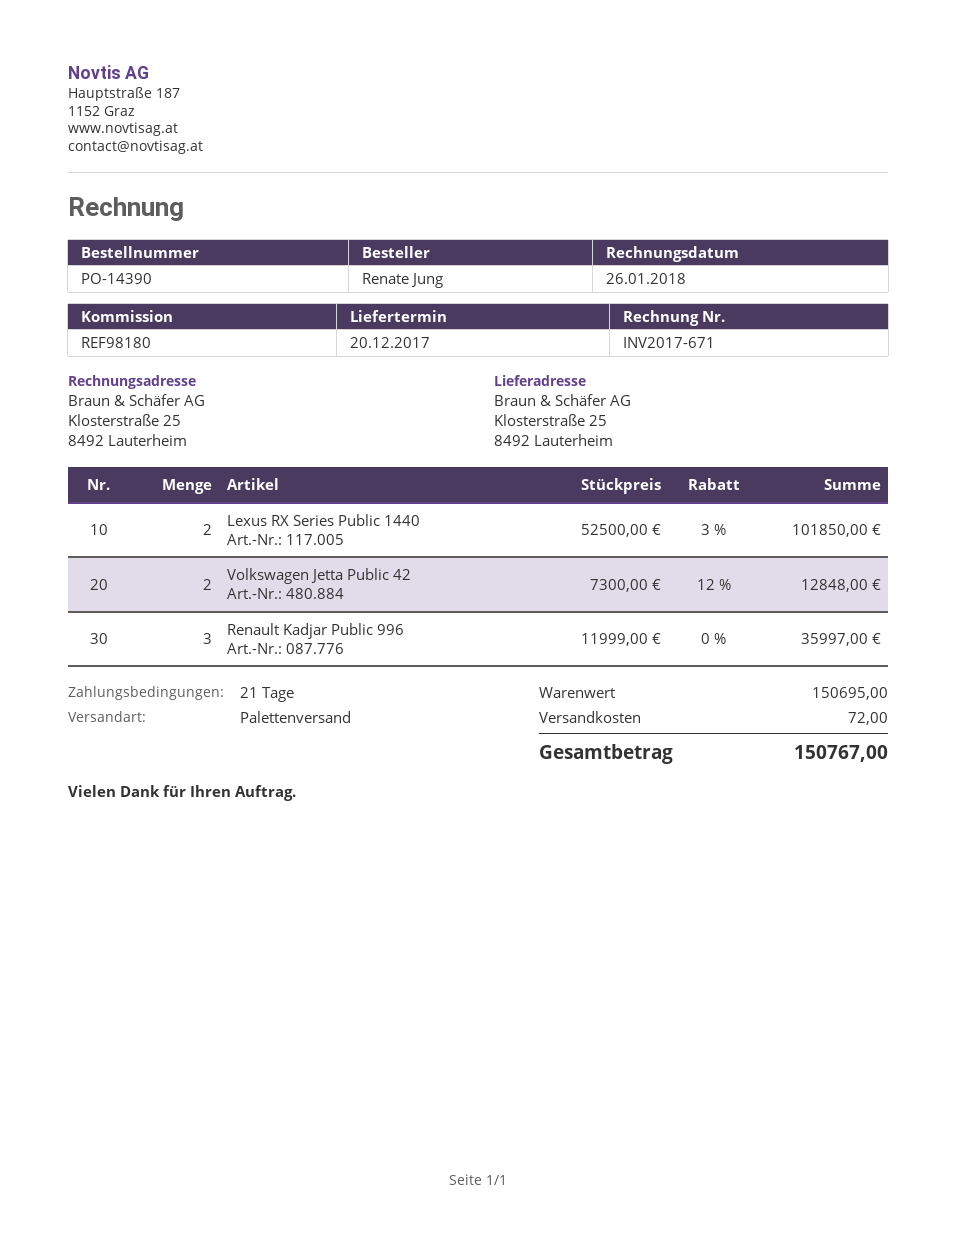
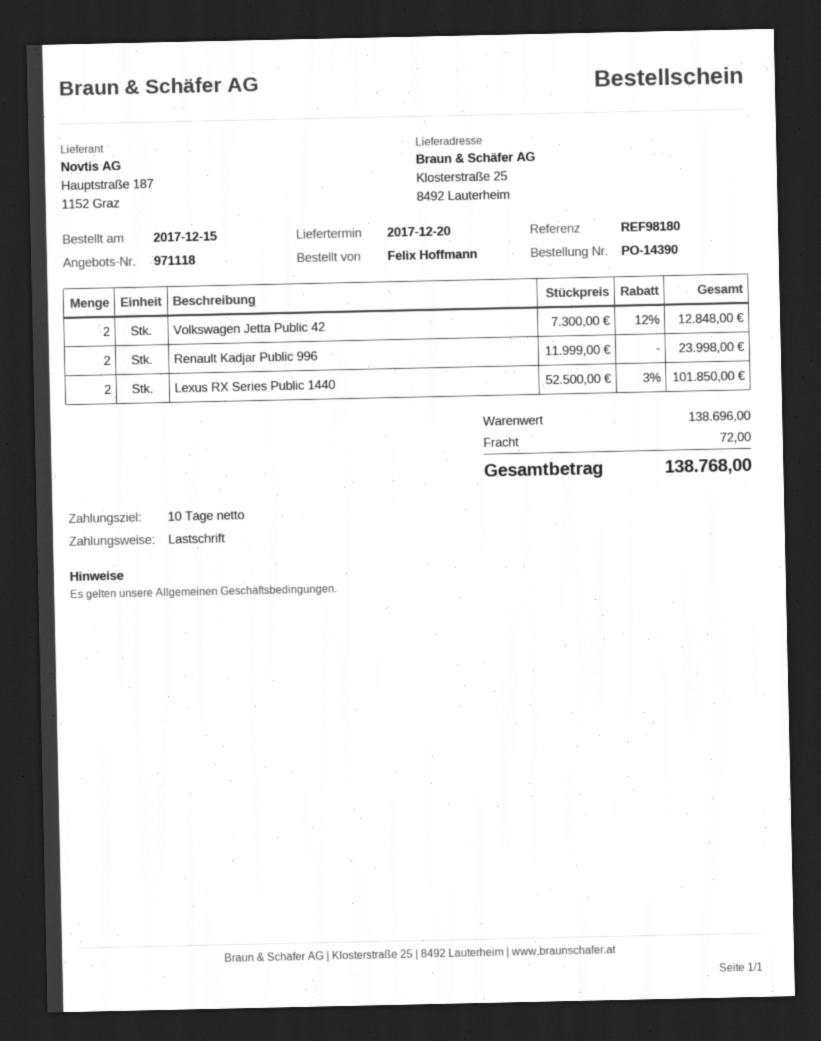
payment terms: 21 days -> 10 days
ordered by: Renate Jung -> Felix Hoffmann
Renault Kadjar Public 996: 3 x 11999.00 = 35997.00 -> 2 x 11999.00 = 23998.00
subtotal: 150695.00 -> 138696.00
total: 150767.00 -> 138768.00

